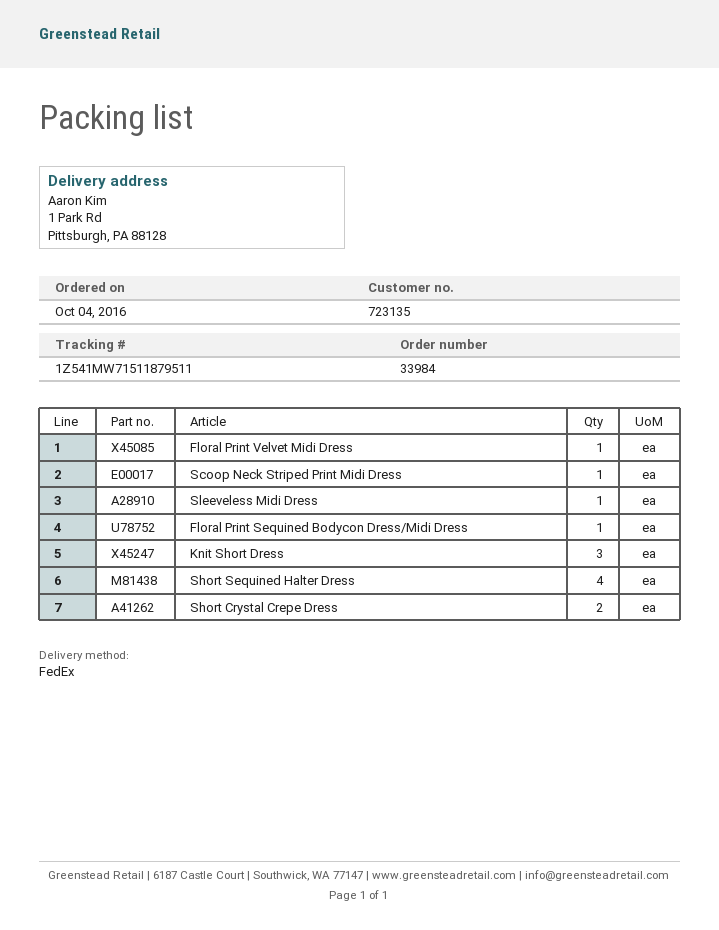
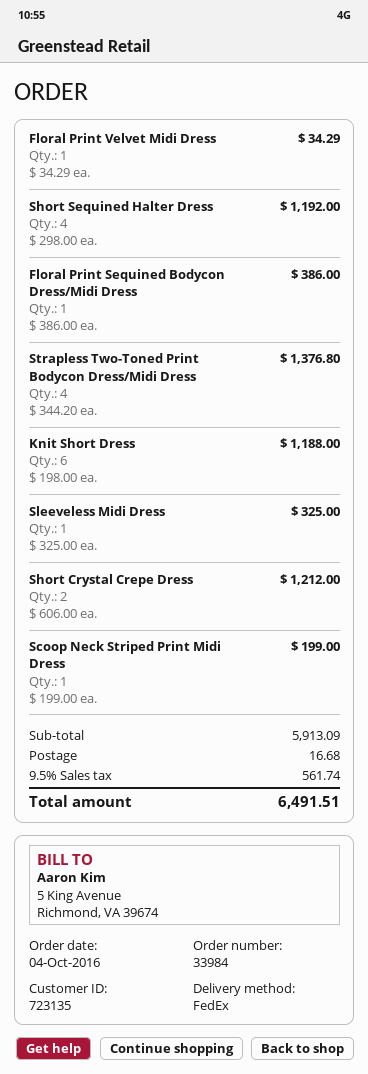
Knit Short Dress: 3 -> 6
Strapless Two-Toned Print Bodycon Dress/Midi Dress: none -> 4

